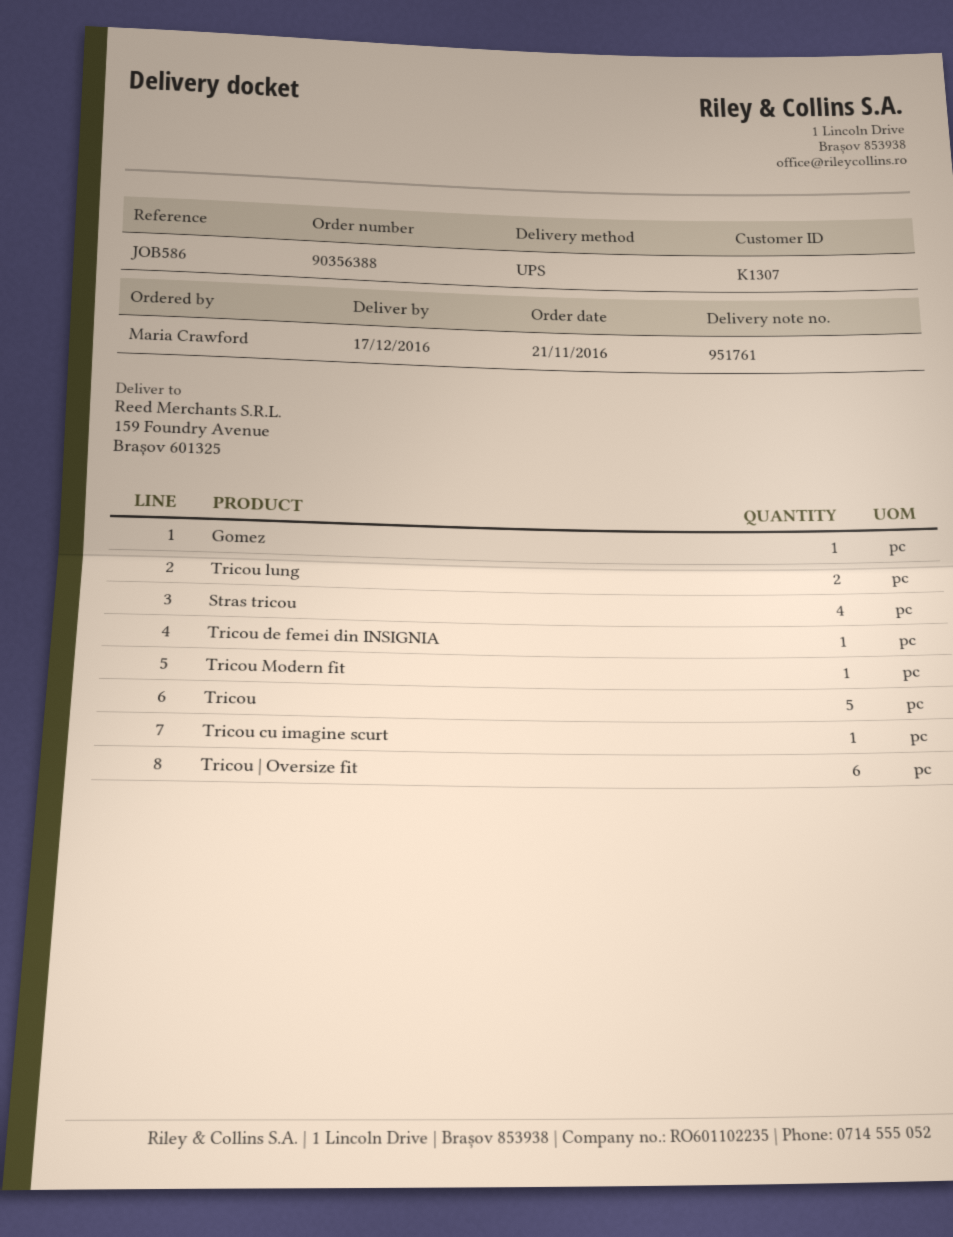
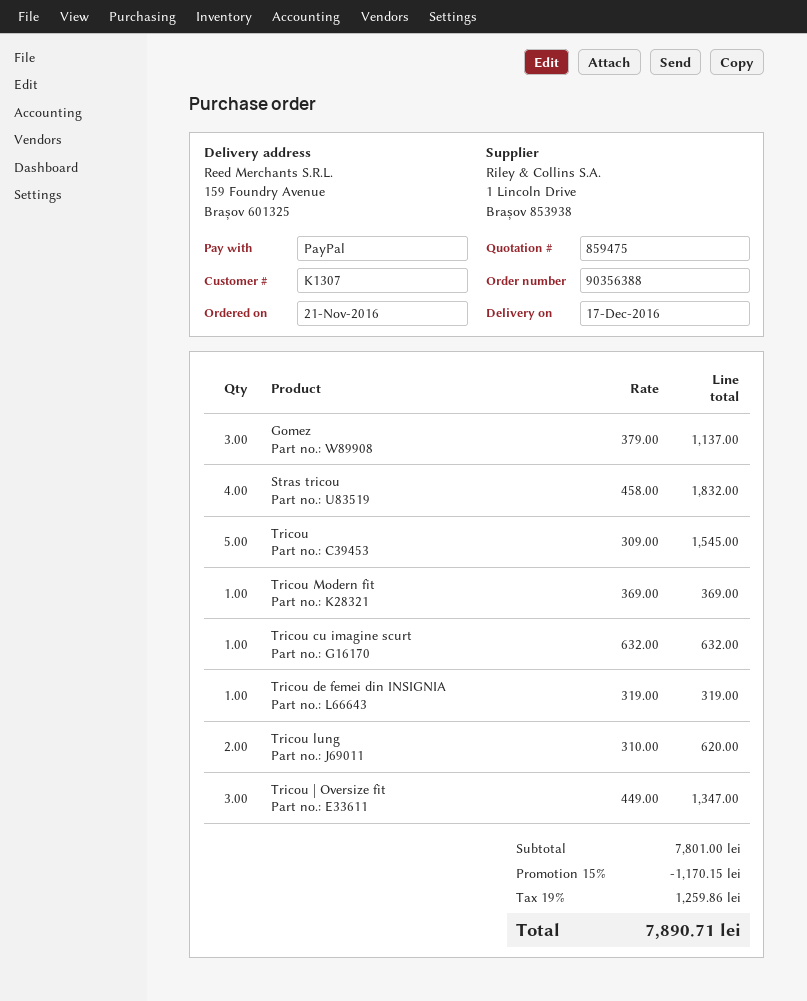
Gomez: 1 -> 3
Tricou | Oversize fit: 6 -> 3

